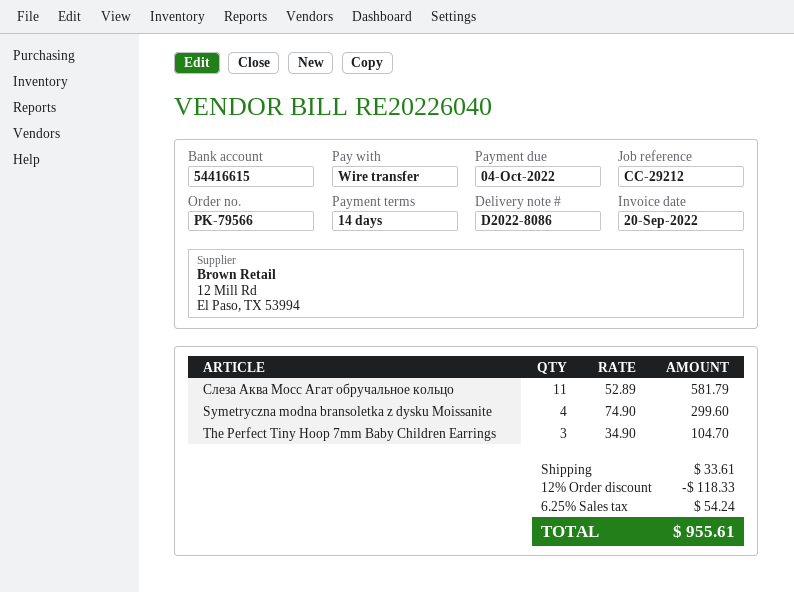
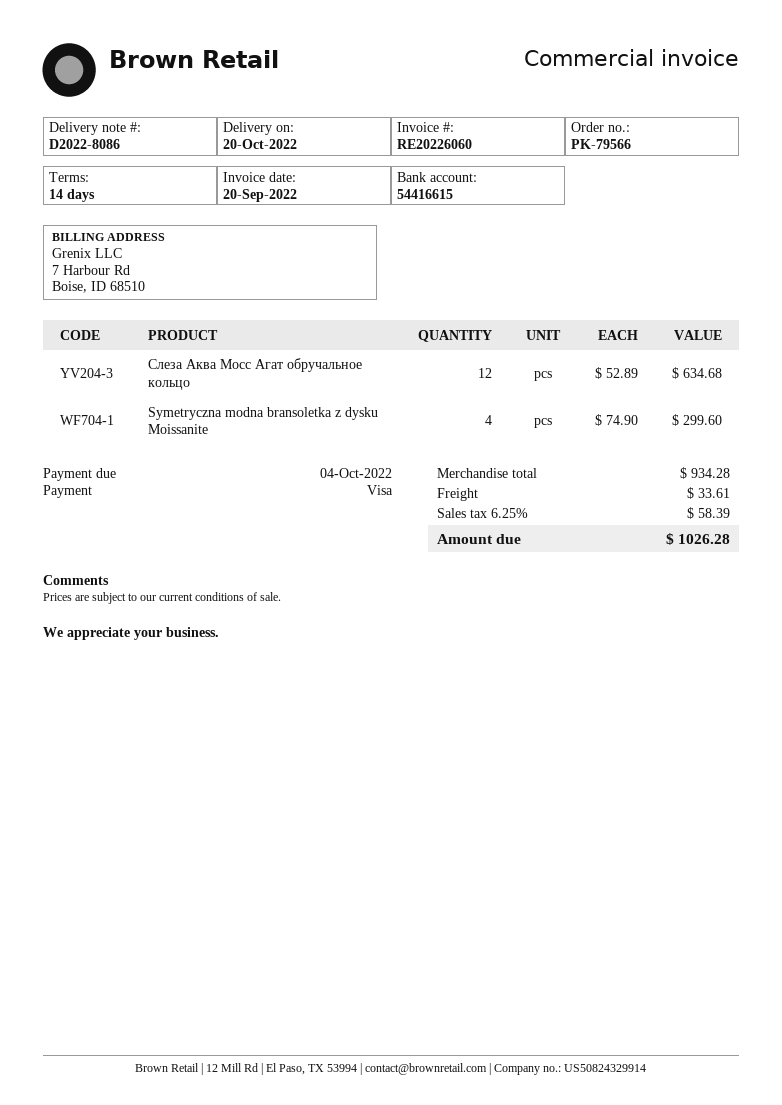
invoice number: RE20226040 -> RE20226060
payment method: bank transfer -> Visa
Слеза Аква Мосс Агат обручальное кольцо: 11 x 52.89 = 581.79 -> 12 x 52.89 = 634.68
The Perfect Tiny Hoop 7mm Baby Children Earrings: 3 x 34.90 = 104.70 -> none
discount: 12% = 118.33 -> none
tax: 6.25% = 54.24 -> 6.25% = 58.39
total: 955.61 -> 1026.28

